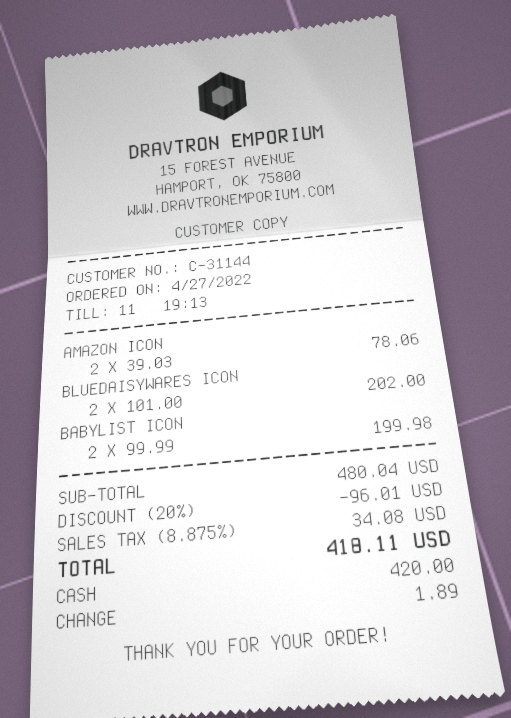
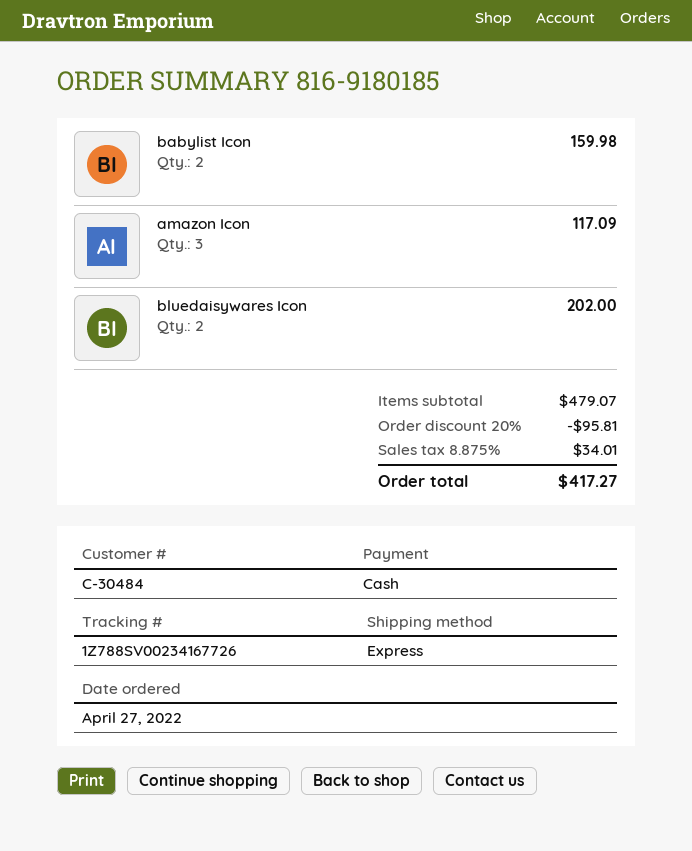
customer number: C-31144 -> C-30484
AMAZON ICON: 2 for 78.06 -> 3 for 117.09
BABYLIST ICON: 2 for 199.98 -> 2 for 159.98
subtotal: 480.04 -> 479.07
discount: 20% = 96.01 -> 20% = 95.81
tax: 8.875% = 34.08 -> 8.875% = 34.01
total: 418.11 -> 417.27

